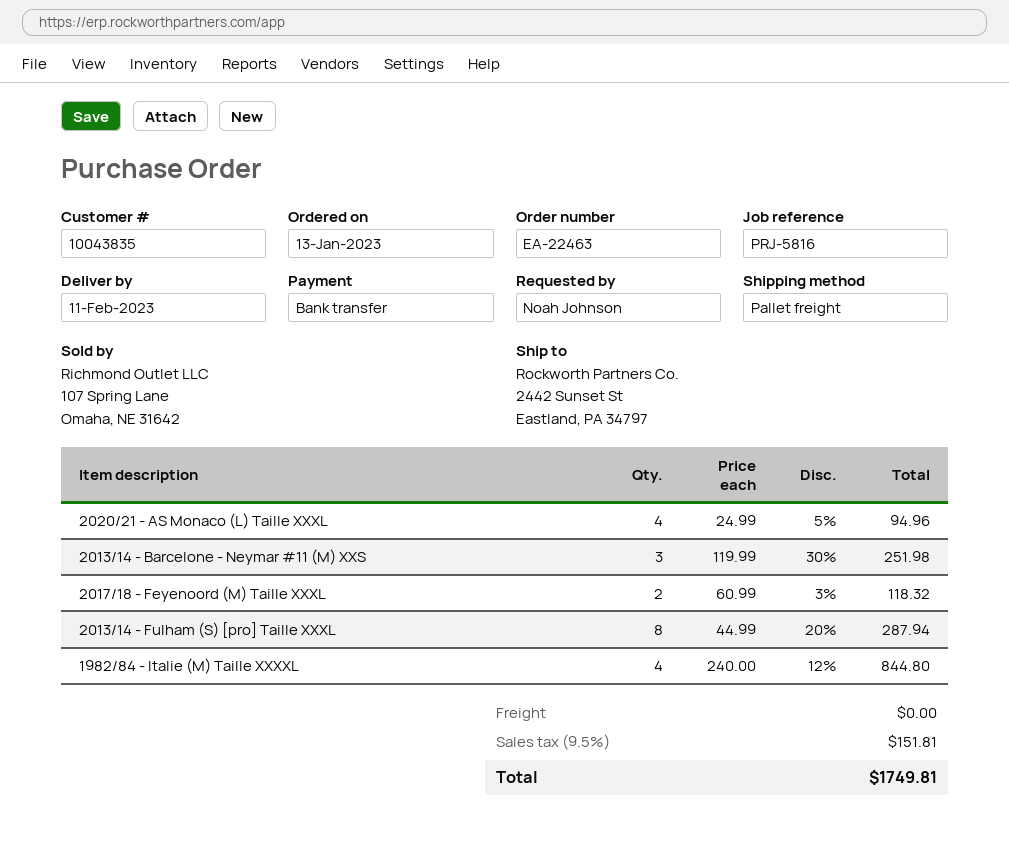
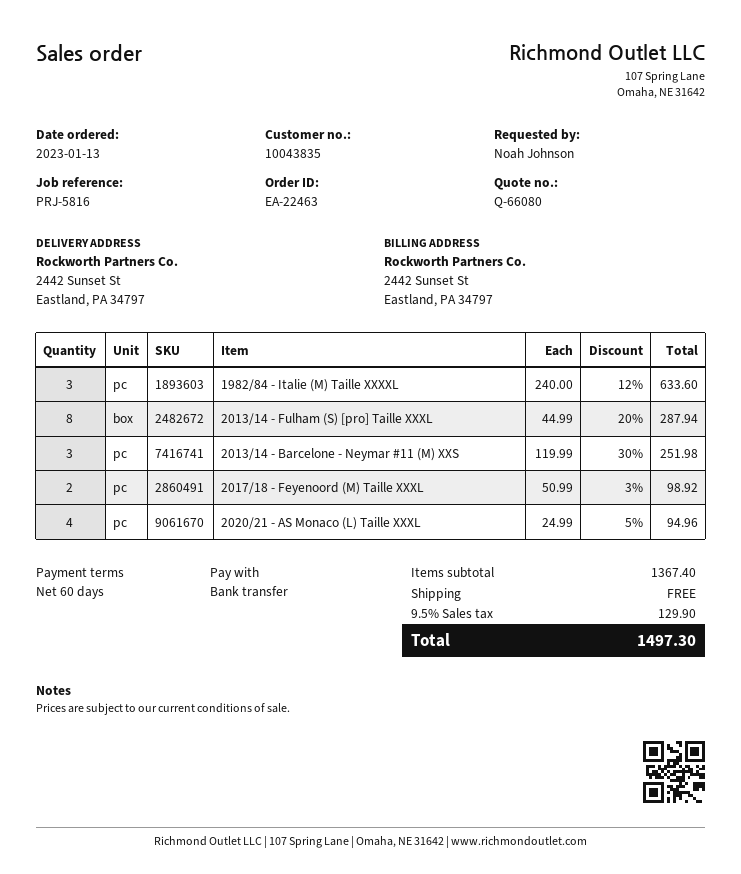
2017/18 - Feyenoord (M) Taille XXXL: 2 x 60.99 - 3% = 118.32 -> 2 x 50.99 - 3% = 98.92
1982/84 - Italie (M) Taille XXXXL: 4 x 240.00 - 12% = 844.80 -> 3 x 240.00 - 12% = 633.60
tax: 9.5% = 151.81 -> 9.5% = 129.90
total: 1749.81 -> 1497.30

